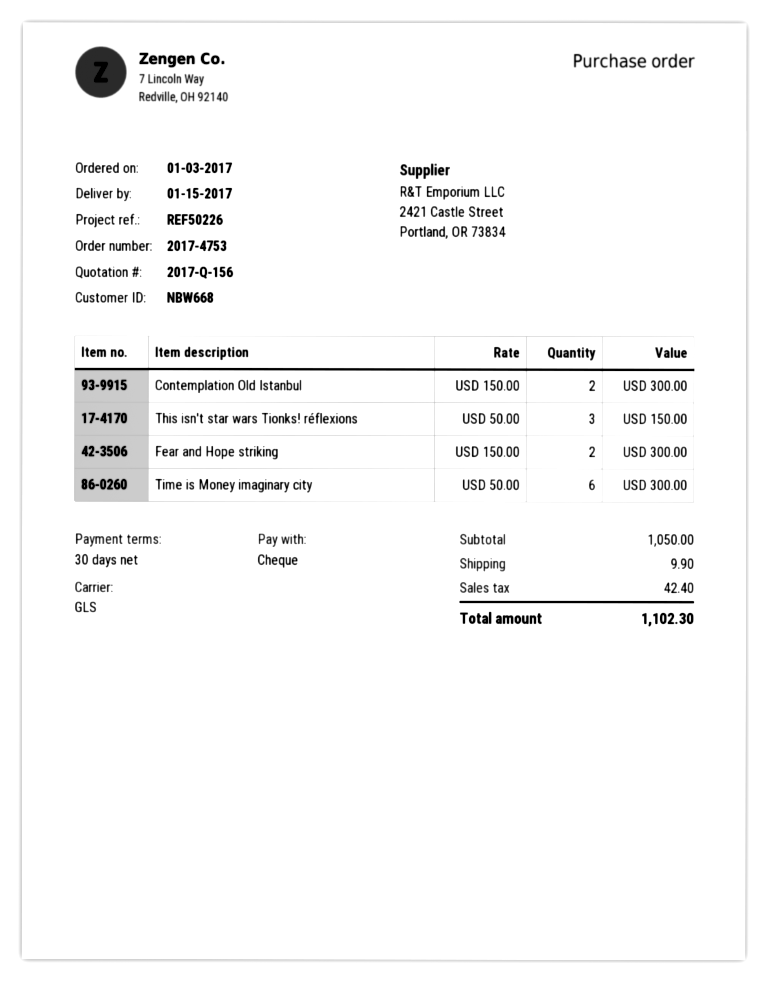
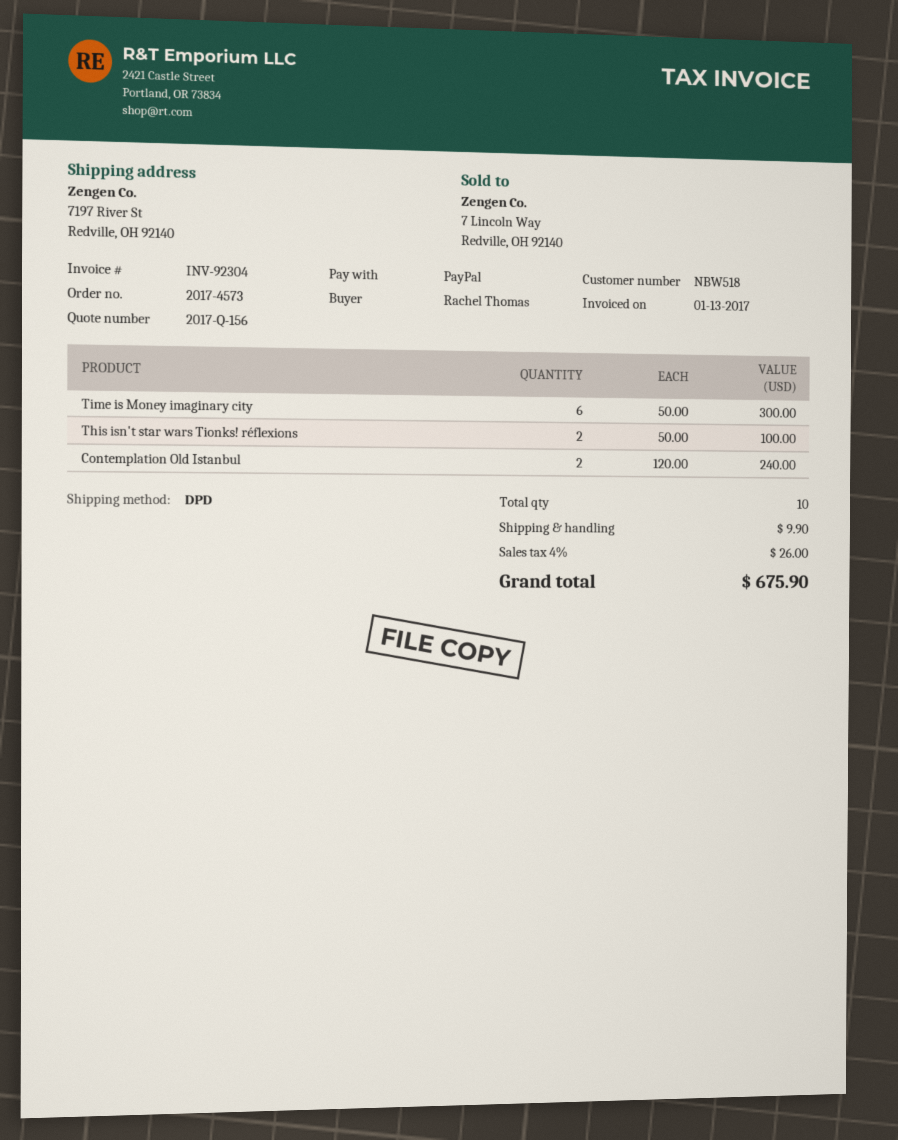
order number: 2017-4753 -> 2017-4573
customer number: NBW668 -> NBW518
payment method: cheque -> PayPal
shipping method: GLS -> DPD
Contemplation Old Istanbul: 2 x 150.00 = 300.00 -> 2 x 120.00 = 240.00
This isn't star wars Tionks! réflexions: 3 x 50.00 = 150.00 -> 2 x 50.00 = 100.00
Fear and Hope striking: 2 x 150.00 = 300.00 -> none
tax: 42.40 -> 26.00
total: 1102.30 -> 675.90

